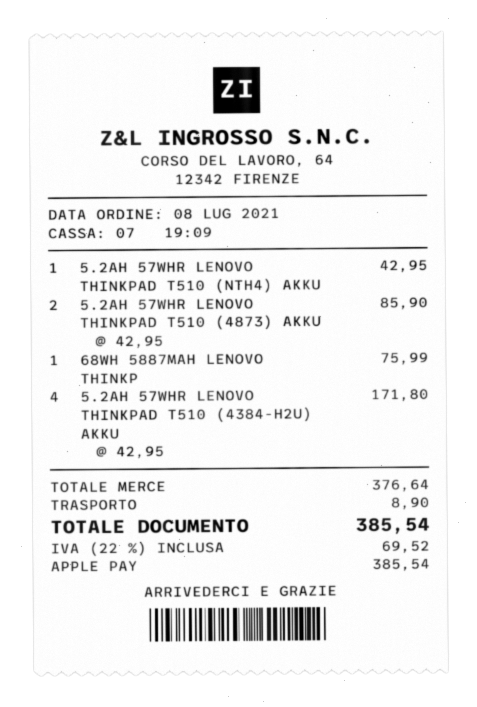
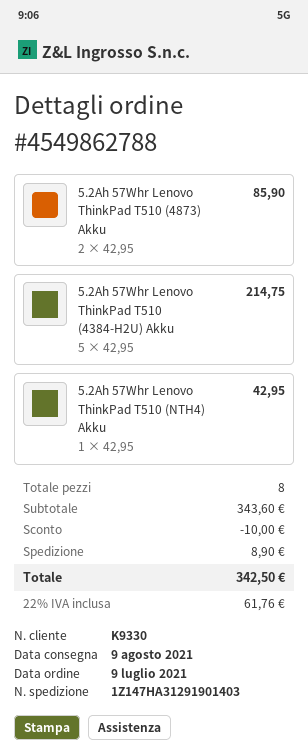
order date: 2021-07-08 -> 2021-07-09
68WH 5887MAH LENOVO THINKP: 1 x 75.99 = 75.99 -> none
5.2AH 57WHR LENOVO THINKPAD T510 (4384-H2U) AKKU: 4 x 42.95 = 171.80 -> 5 x 42.95 = 214.75
subtotal: 376.64 -> 343.60
discount: none -> 10.00
tax: 22% = 69.52 -> 22% = 61.76
total: 385.54 -> 342.50

